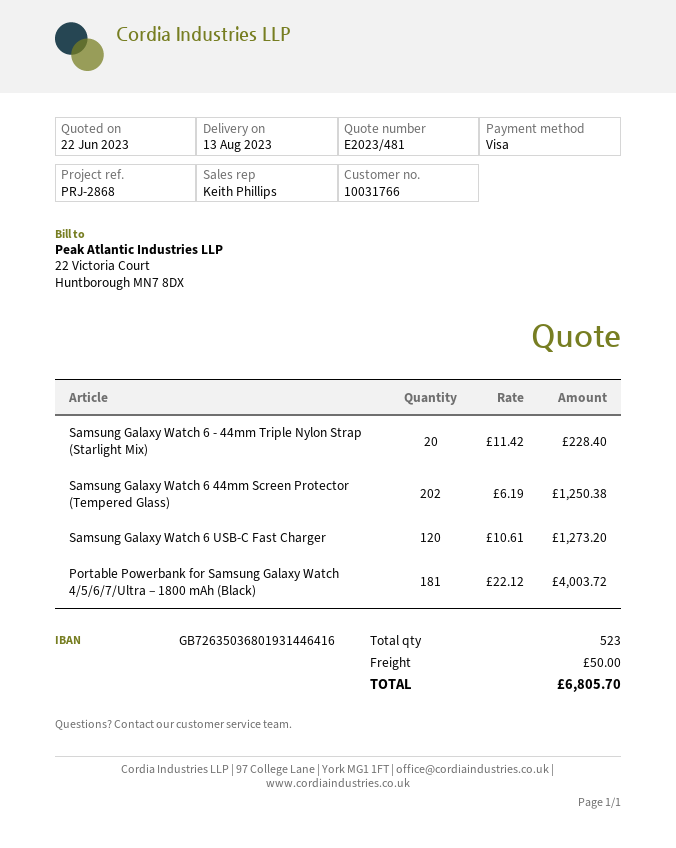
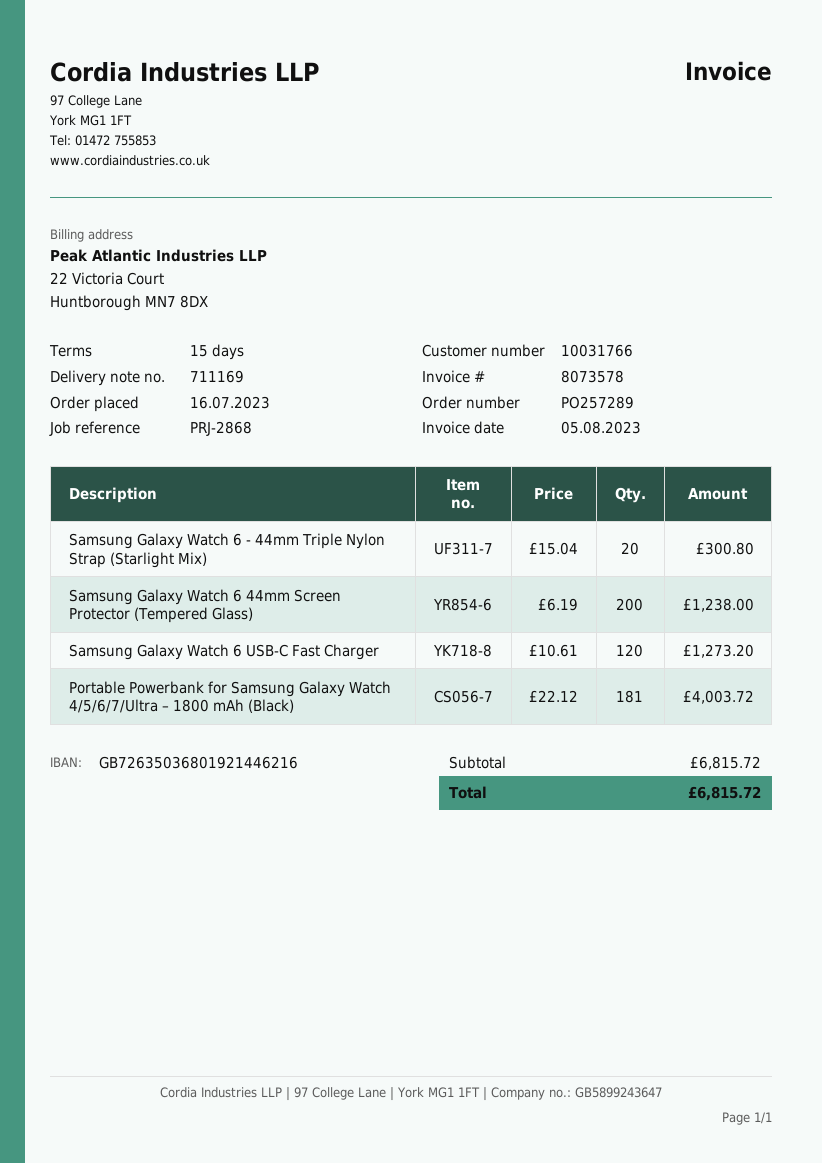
bank account: GB72635036801931446416 -> GB72635036801921446216
Samsung Galaxy Watch 6 - 44mm Triple Nylon Strap (Starlight Mix): 20 x 11.42 = 228.40 -> 20 x 15.04 = 300.80
Samsung Galaxy Watch 6 44mm Screen Protector (Tempered Glass): 202 x 6.19 = 1250.38 -> 200 x 6.19 = 1238.00
shipping: 50.00 -> none
total: 6805.70 -> 6815.72

